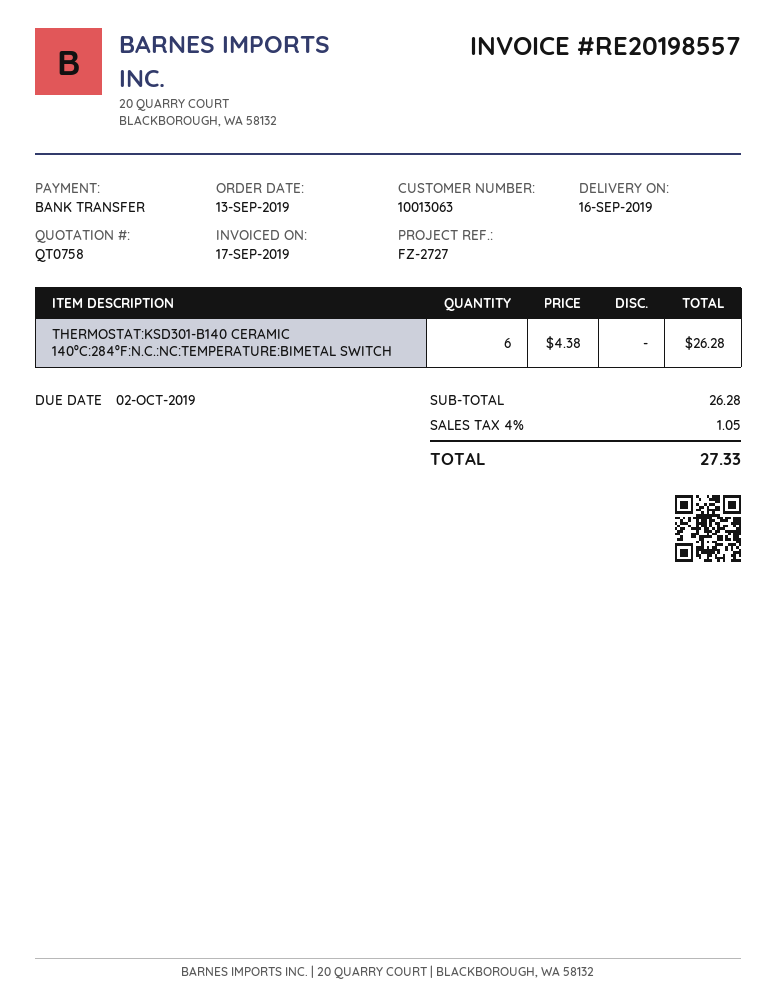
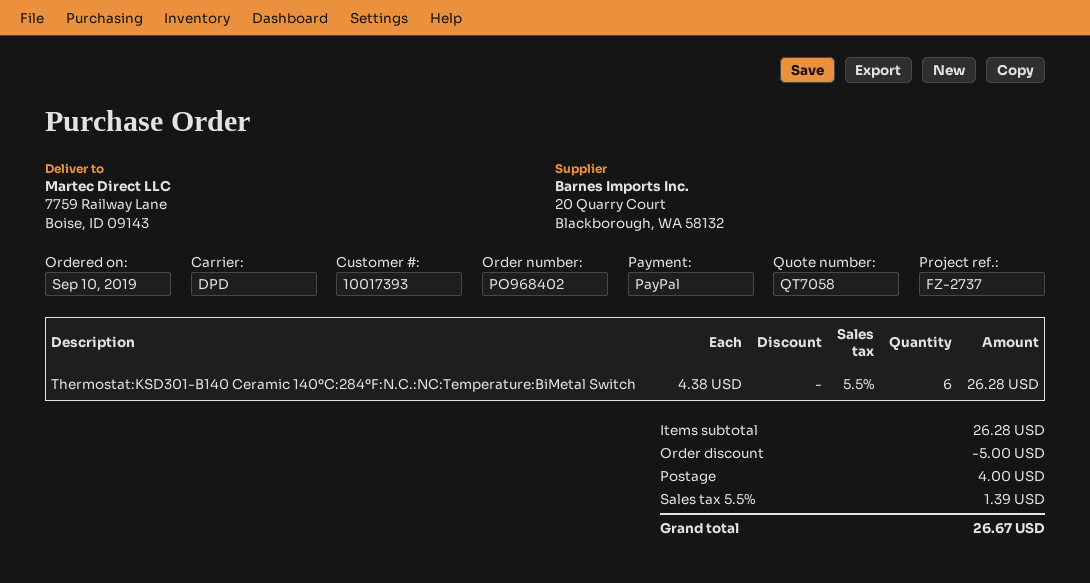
quote number: QT0758 -> QT7058
order date: 2019-09-13 -> 2019-09-10
customer number: 10013063 -> 10017393
reference: FZ-2727 -> FZ-2737
payment method: bank transfer -> PayPal
discount: none -> 5.00
shipping: none -> 4.00
tax: 4% = 1.05 -> 5.5% = 1.39
total: 27.33 -> 26.67

